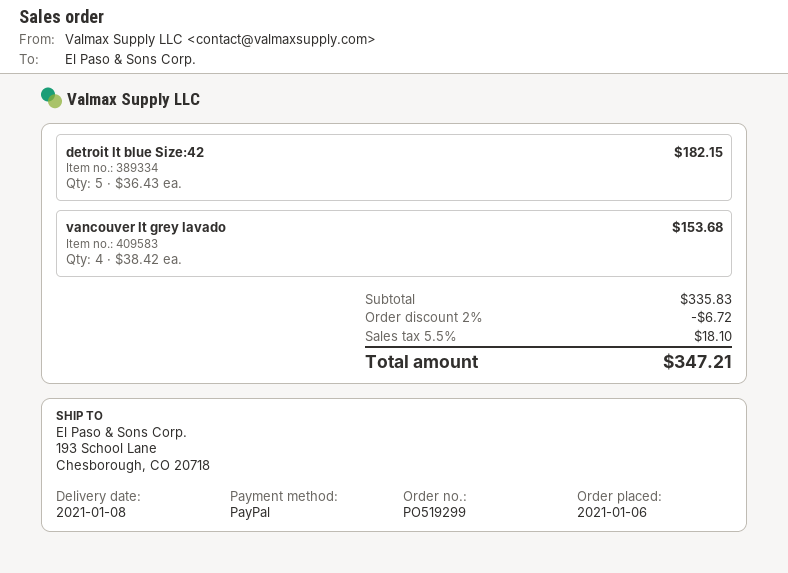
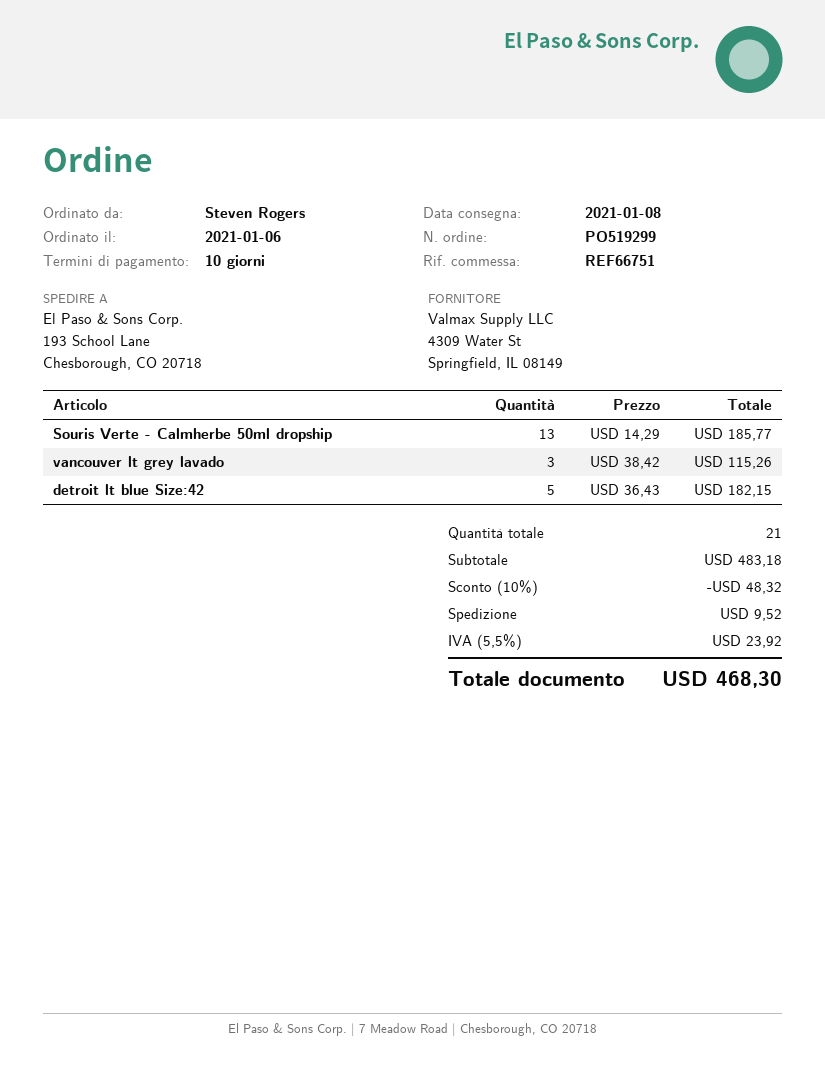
vancouver lt grey lavado: 4 x 38.42 = 153.68 -> 3 x 38.42 = 115.26
Souris Verte - Calmherbe 50ml dropship: none -> 13 x 14.29 = 185.77
subtotal: 335.83 -> 483.18
discount: 2% = 6.72 -> 10% = 48.32
shipping: none -> 9.52
tax: 5.5% = 18.10 -> 5.5% = 23.92
total: 347.21 -> 468.30

